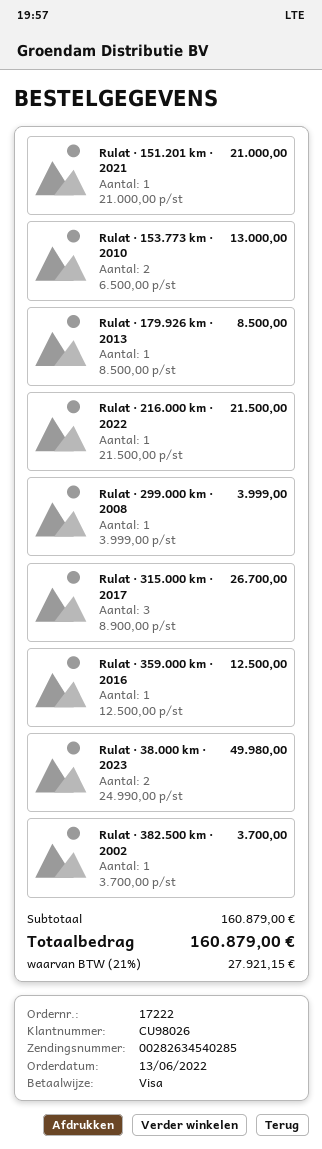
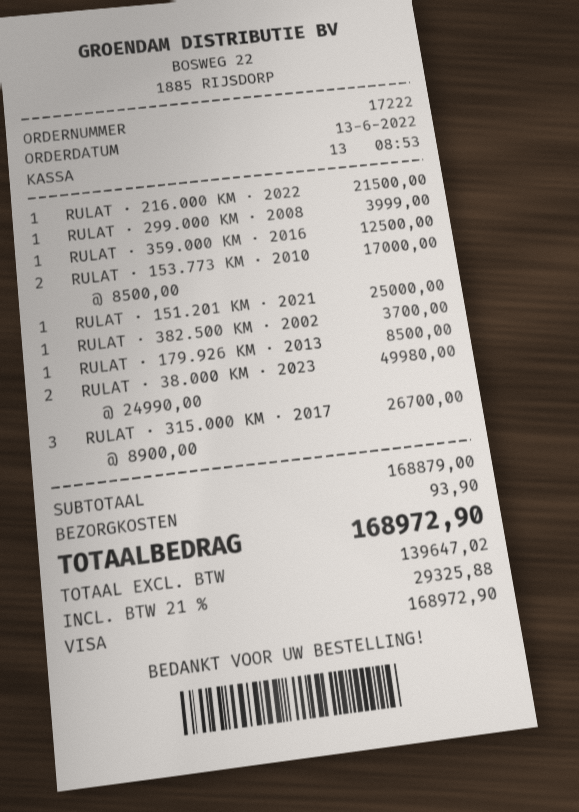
Rulat · 151.201 km · 2021: 1 x 21000.00 = 21000.00 -> 1 x 25000.00 = 25000.00
Rulat · 153.773 km · 2010: 2 x 6500.00 = 13000.00 -> 2 x 8500.00 = 17000.00
subtotal: 160879.00 -> 168879.00
shipping: none -> 93.90
tax: 21% = 27921.15 -> 21% = 29325.88
total: 160879.00 -> 168972.90

